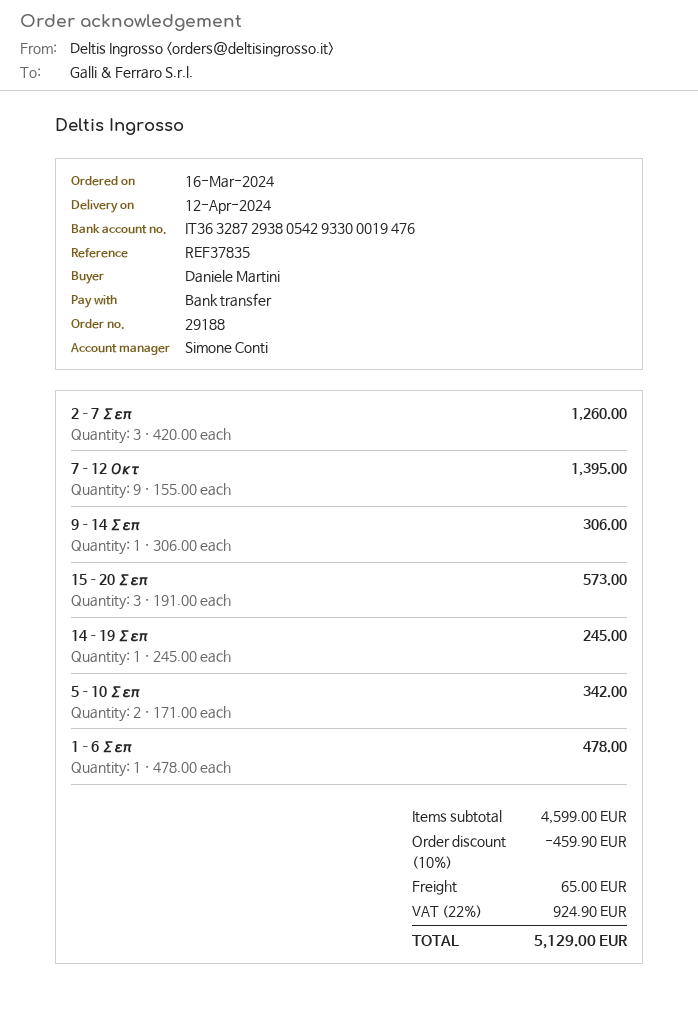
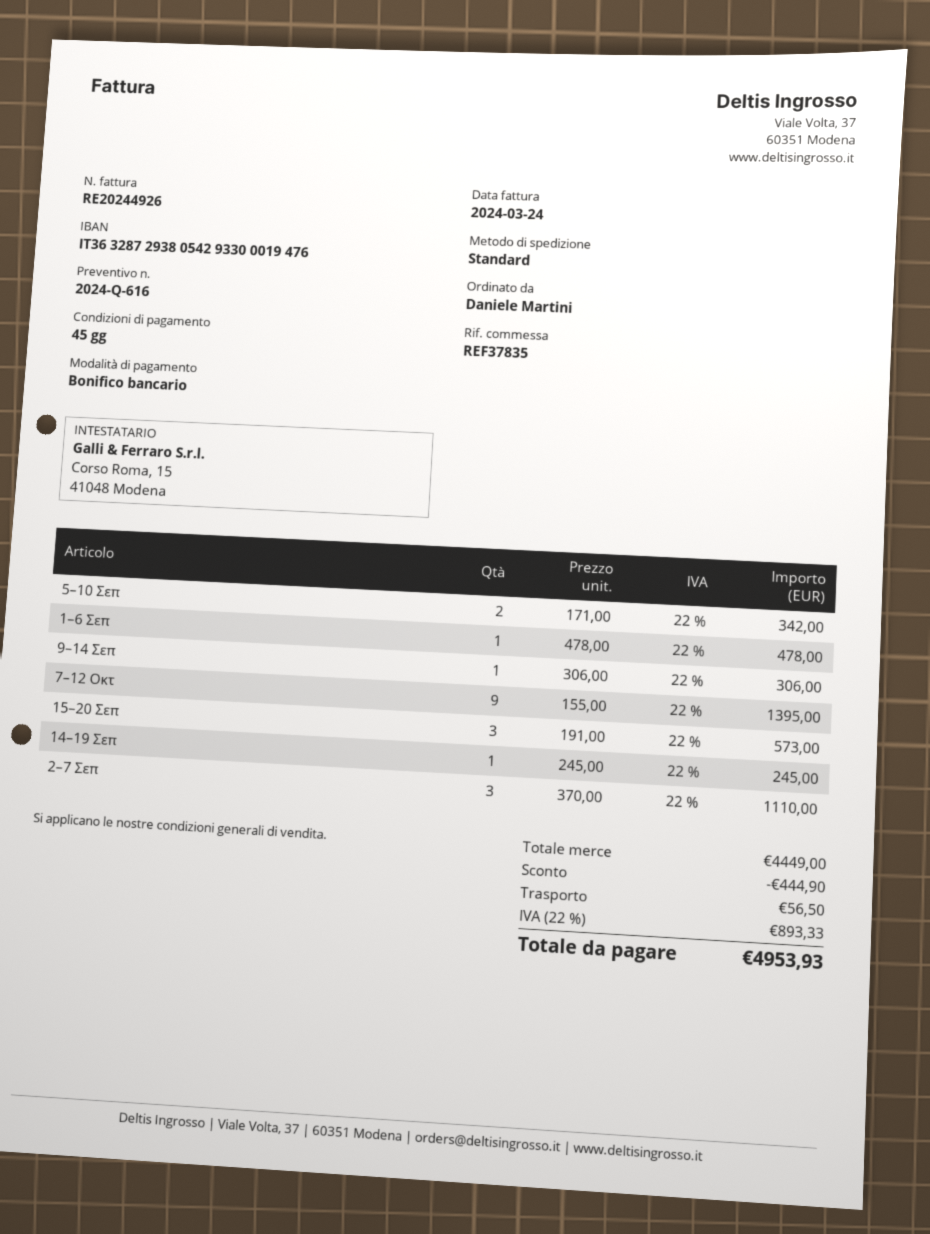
2–7 Σεπ: 3 x 420.00 = 1260.00 -> 3 x 370.00 = 1110.00
subtotal: 4599.00 -> 4449.00
discount: 459.90 -> 444.90
shipping: 65.00 -> 56.50
tax: 22% = 924.90 -> 22% = 893.33
total: 5129.00 -> 4953.93

